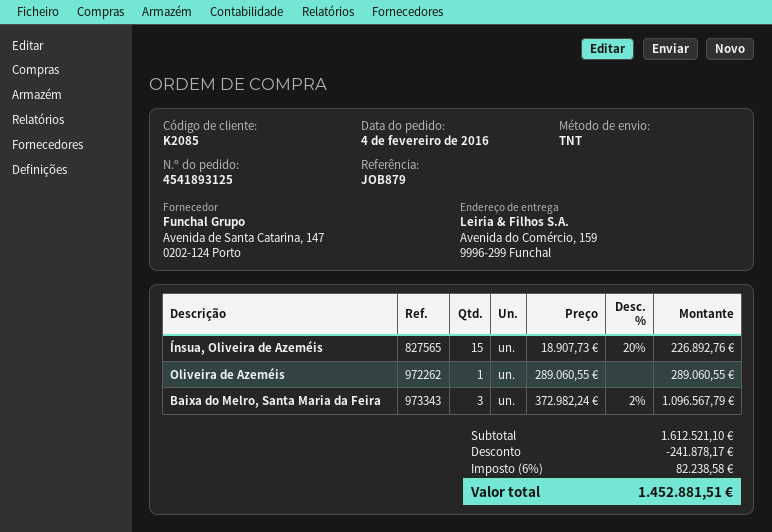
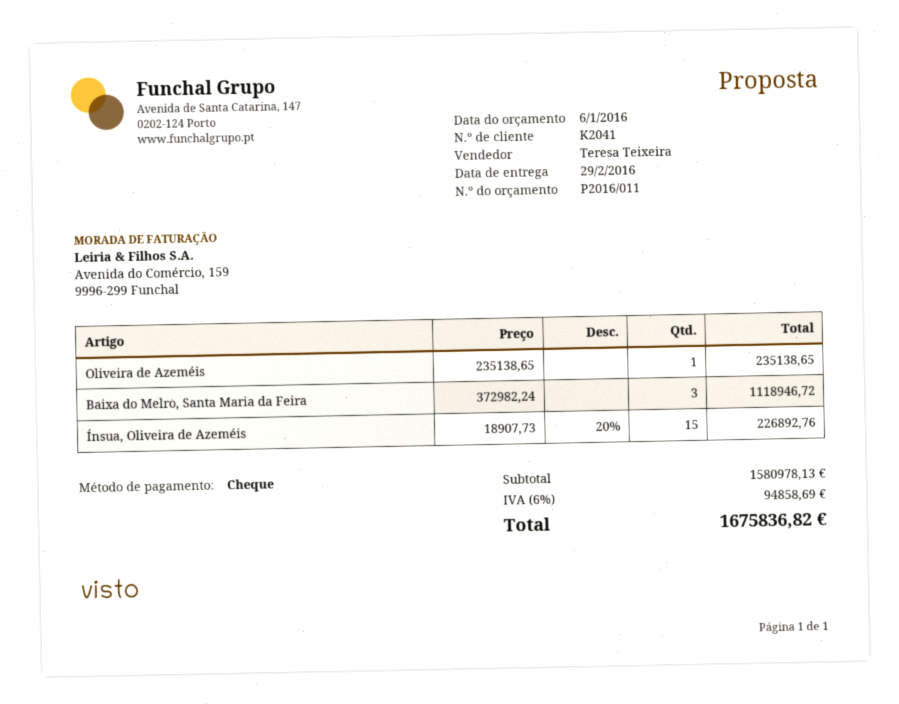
customer number: K2085 -> K2041
Oliveira de Azeméis: 1 x 289060.55 = 289060.55 -> 1 x 235138.65 = 235138.65
Baixa do Melro, Santa Maria da Feira: 3 x 372982.24 - 2% = 1096567.79 -> 3 x 372982.24 = 1118946.72
subtotal: 1612521.10 -> 1580978.13
discount: 241878.17 -> none
tax: 6% = 82238.58 -> 6% = 94858.69
total: 1452881.51 -> 1675836.82

